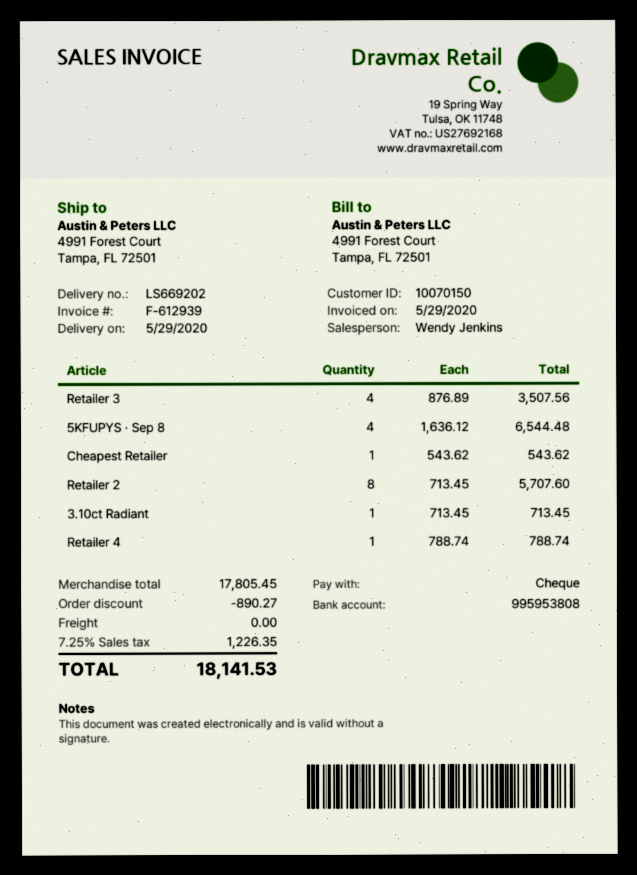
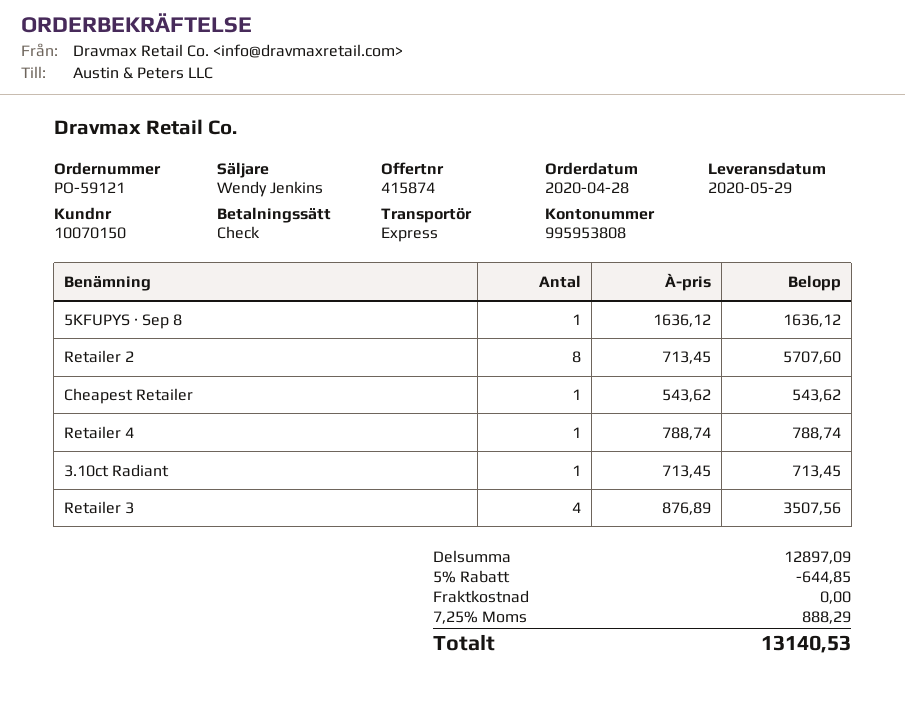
5KFUPYS · Sep 8: 4 x 1636.12 = 6544.48 -> 1 x 1636.12 = 1636.12
subtotal: 17805.45 -> 12897.09
discount: 890.27 -> 644.85
tax: 7.25% = 1226.35 -> 7.25% = 888.29
total: 18141.53 -> 13140.53

